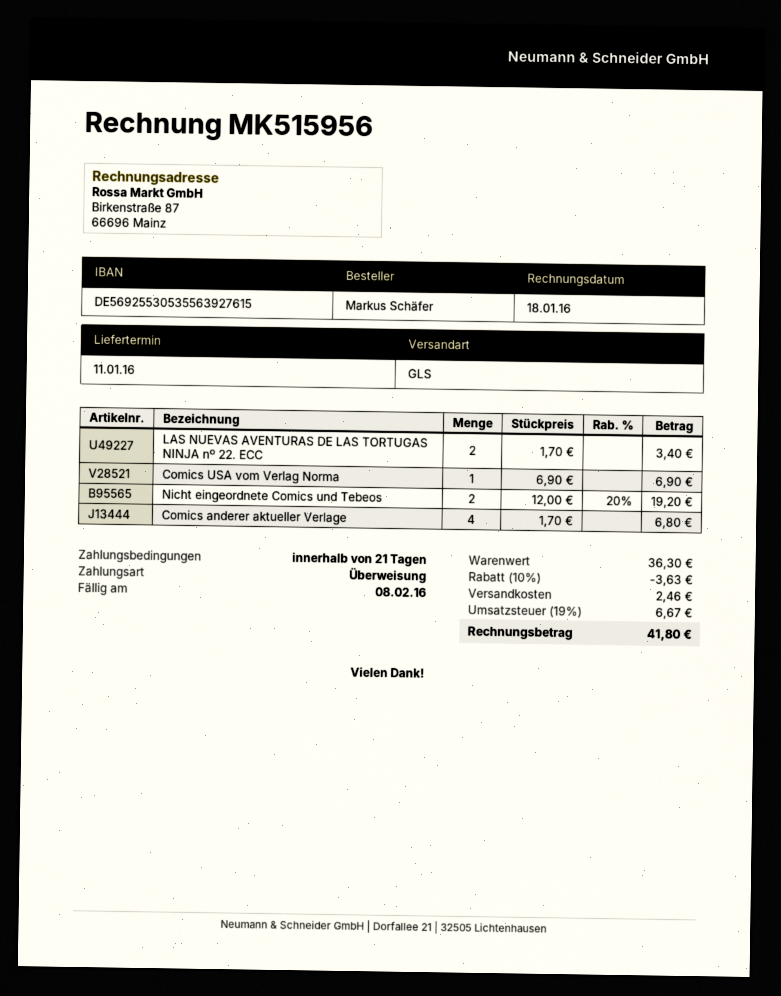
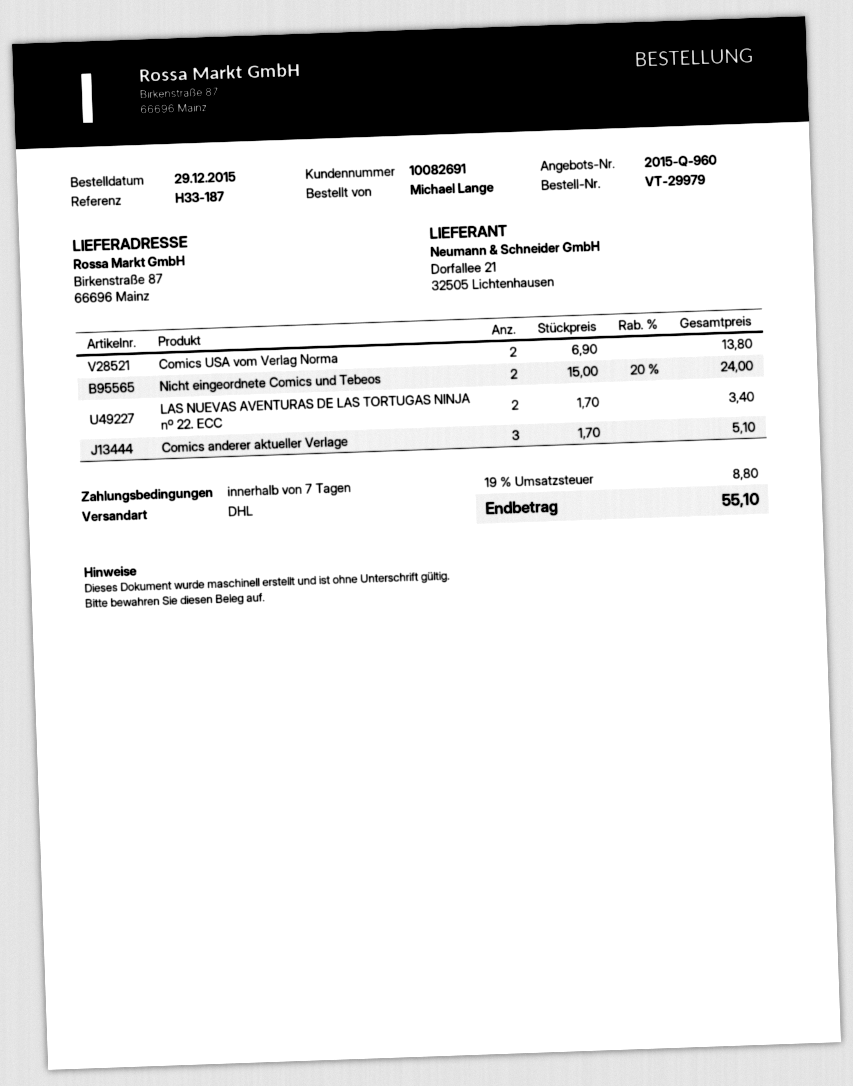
payment terms: 21 days -> 7 days
ordered by: Markus Schäfer -> Michael Lange
shipping method: GLS -> DHL
Comics USA vom Verlag Norma: 1 x 6.90 = 6.90 -> 2 x 6.90 = 13.80
Nicht eingeordnete Comics und Tebeos: 2 x 12.00 - 20% = 19.20 -> 2 x 15.00 - 20% = 24.00
Comics anderer aktueller Verlage: 4 x 1.70 = 6.80 -> 3 x 1.70 = 5.10
discount: 10% = 3.63 -> none
shipping: 2.46 -> none
tax: 19% = 6.67 -> 19% = 8.80
total: 41.80 -> 55.10

